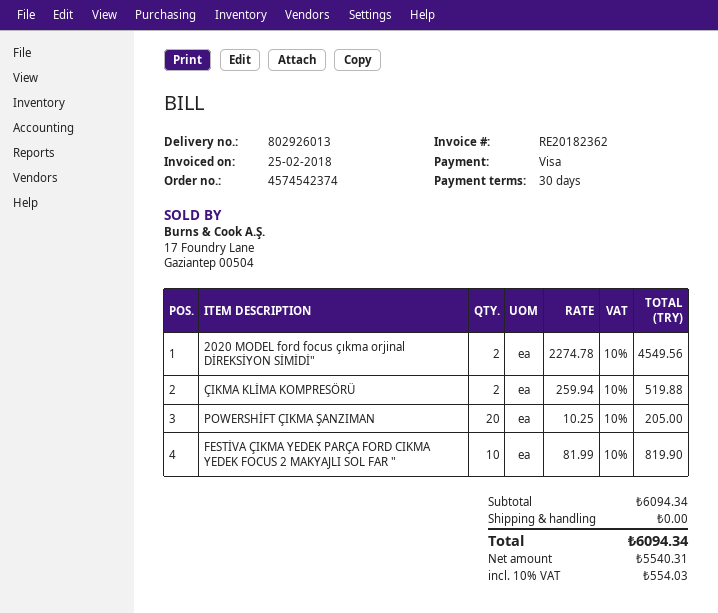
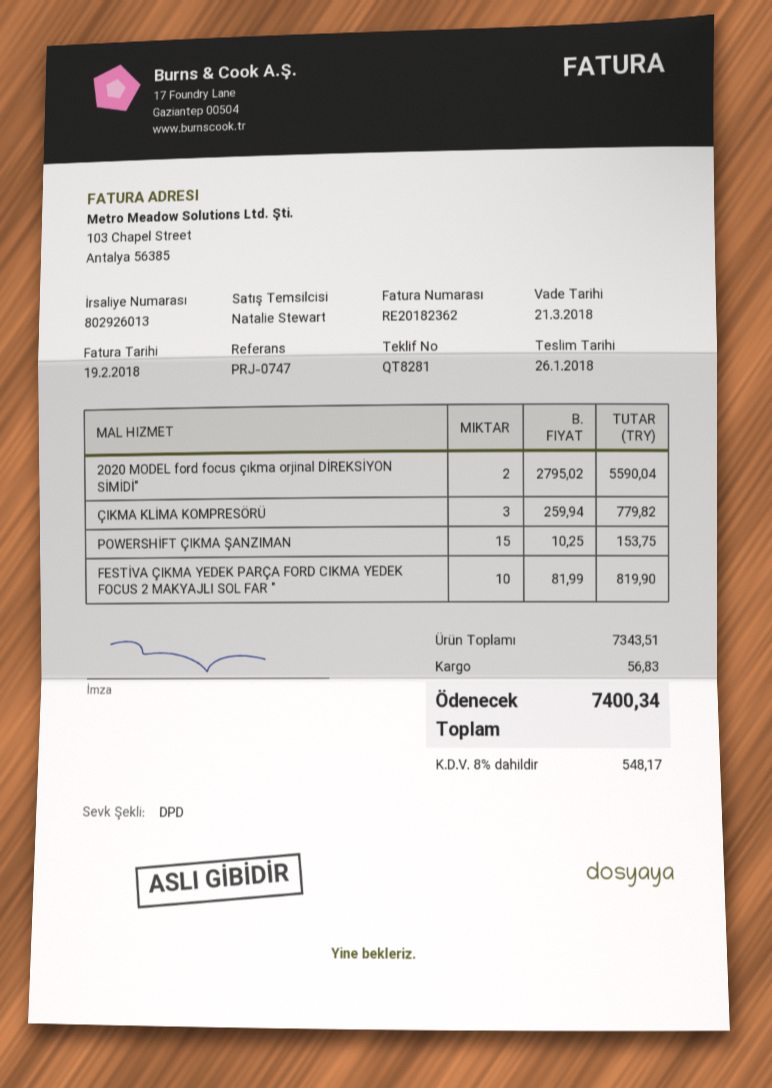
invoice date: 2018-02-25 -> 2018-02-19
2020 MODEL ford focus çıkma orjinal DİREKSİYON SİMİDİ": 2 x 2274.78 = 4549.56 -> 2 x 2795.02 = 5590.04
ÇIKMA KLİMA KOMPRESÖRÜ: 2 x 259.94 = 519.88 -> 3 x 259.94 = 779.82
POWERSHİFT ÇIKMA ŞANZIMAN: 20 x 10.25 = 205.00 -> 15 x 10.25 = 153.75
subtotal: 6094.34 -> 7343.51
shipping: 0.00 -> 56.83
tax: 10% = 554.03 -> 8% = 548.17
total: 6094.34 -> 7400.34

